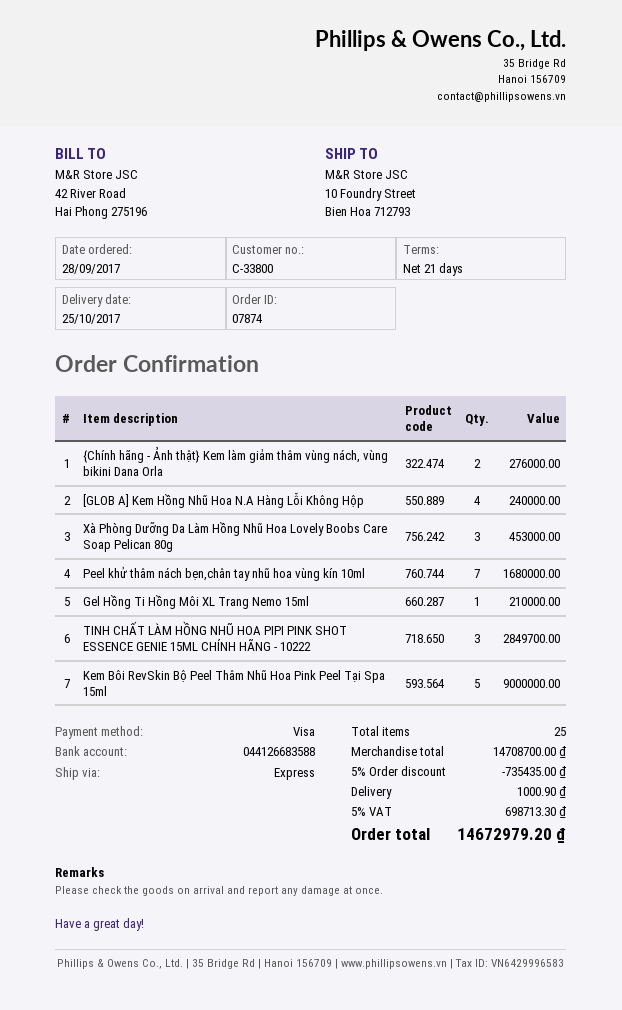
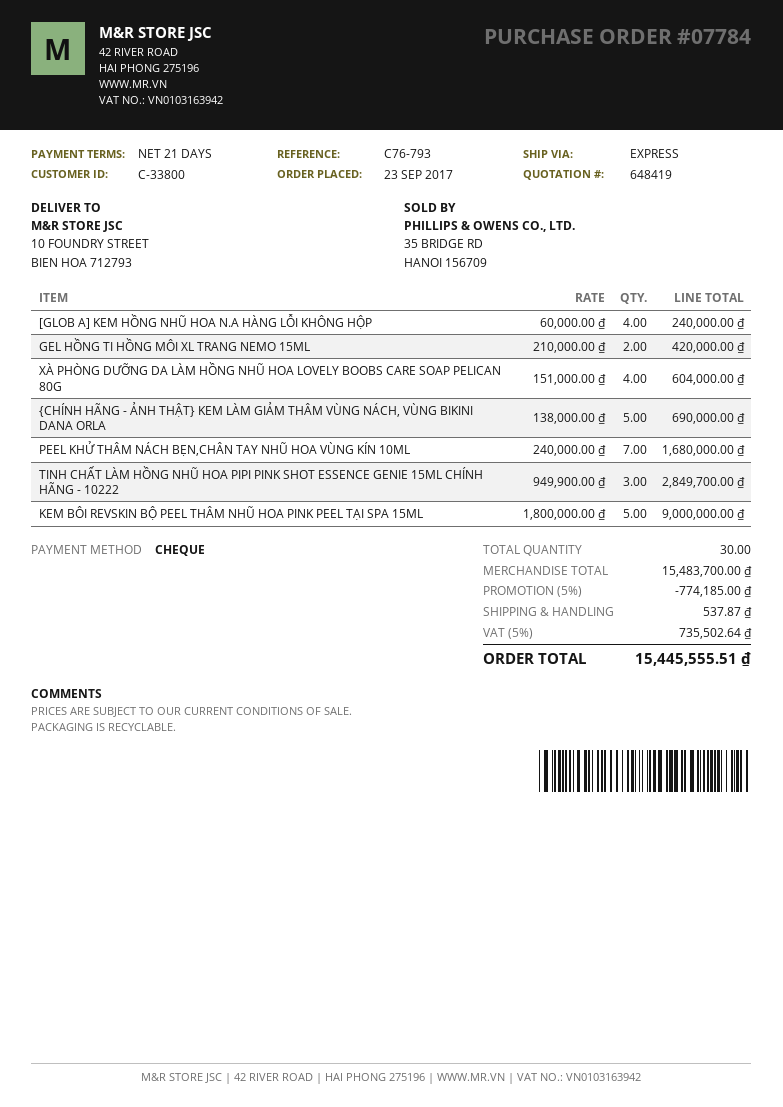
order number: 07874 -> 07784
order date: 2017-09-28 -> 2017-09-23
payment method: Visa -> cheque
{Chính hãng - Ảnh thật} Kem làm giảm thâm vùng nách, vùng bikini Dana Orla: 2 for 276000.00 -> 5 for 690000.00
Xà Phòng Dưỡng Da Làm Hồng Nhũ Hoa Lovely Boobs Care Soap Pelican 80g: 3 for 453000.00 -> 4 for 604000.00
Gel Hồng Ti Hồng Môi XL Trang Nemo 15ml: 1 for 210000.00 -> 2 for 420000.00
total quantity: 25 -> 30
subtotal: 14708700.00 -> 15483700.00
discount: 5% = 735435.00 -> 5% = 774185.00
shipping: 1000.90 -> 537.87
tax: 5% = 698713.30 -> 5% = 735502.64
total: 14672979.20 -> 15445555.51

